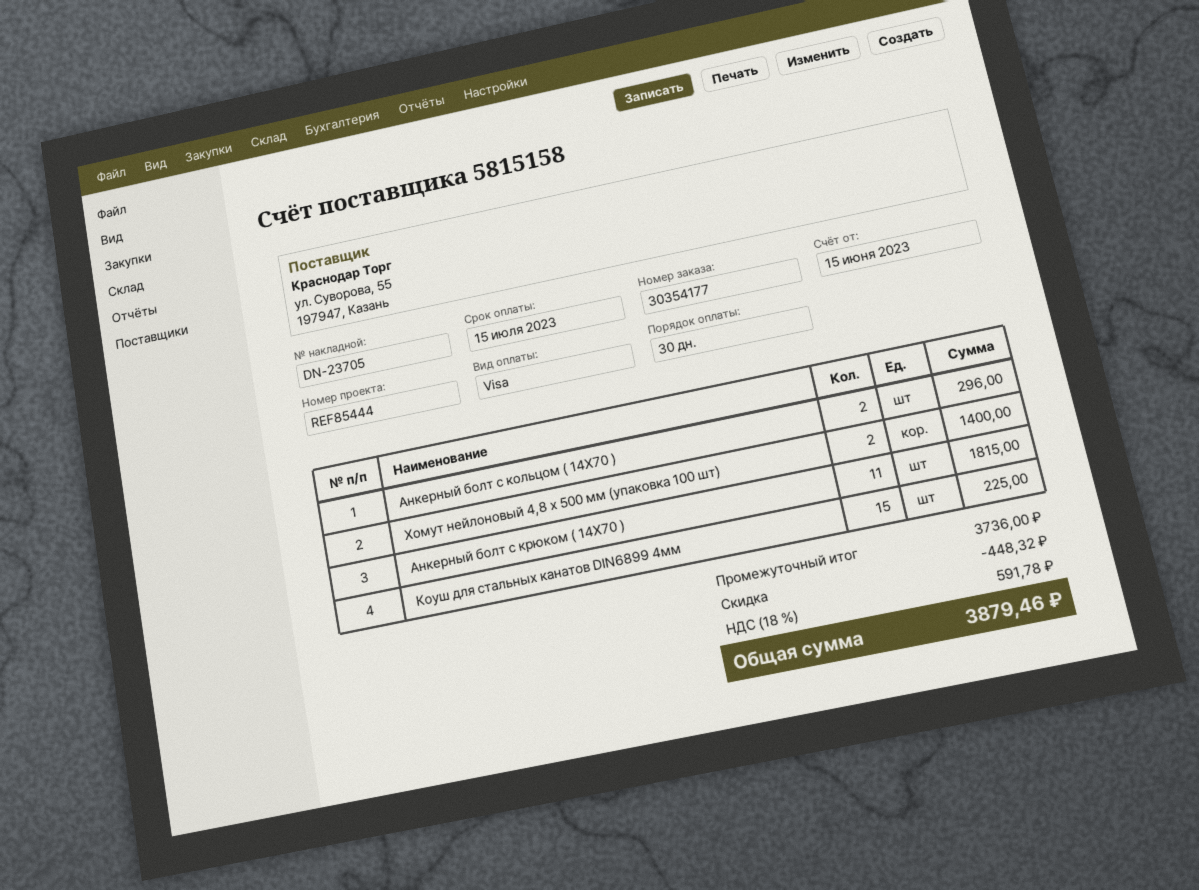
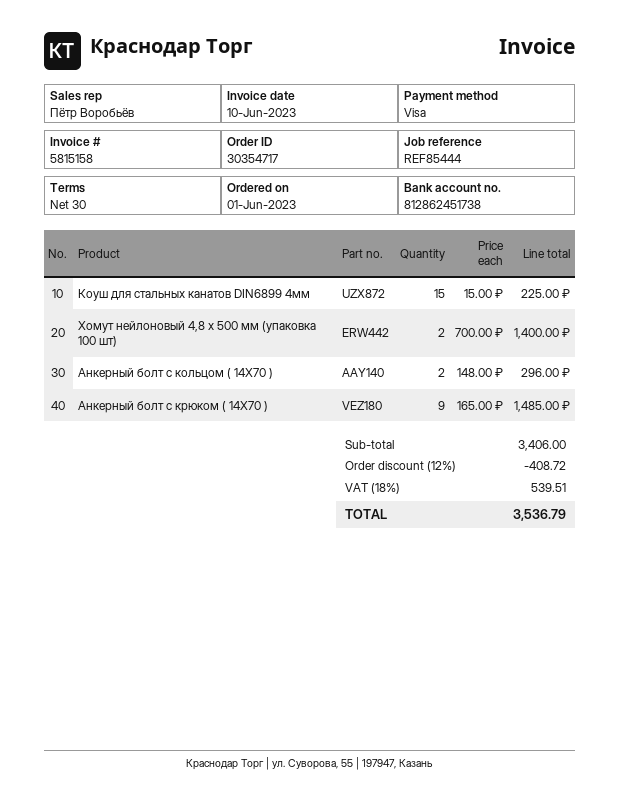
order number: 30354177 -> 30354717
invoice date: 2023-06-15 -> 2023-06-10
Анкерный болт с крюком ( 14Х70 ): 11 for 1815.00 -> 9 for 1485.00
subtotal: 3736.00 -> 3406.00
discount: 448.32 -> 408.72
tax: 18% = 591.78 -> 18% = 539.51
total: 3879.46 -> 3536.79

